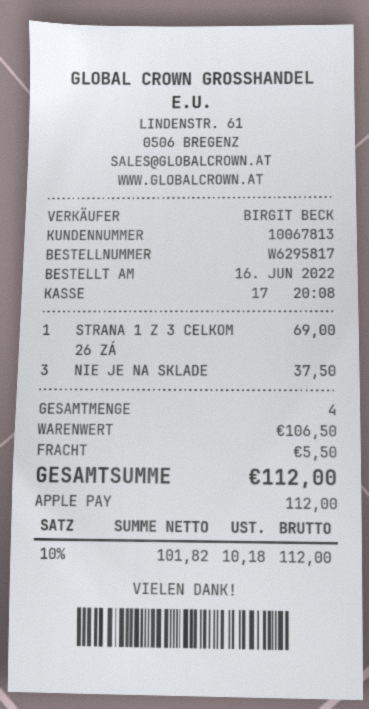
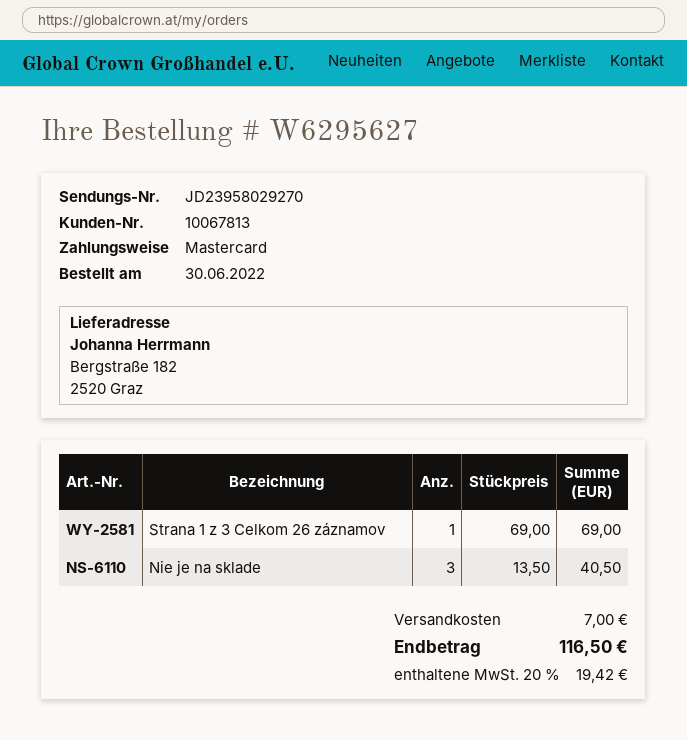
order number: W6295817 -> W6295627
order date: 2022-06-16 -> 2022-06-30
payment method: Apple Pay -> Mastercard
NIE JE NA SKLADE: 3 for 37.50 -> 3 for 40.50
shipping: 5.50 -> 7.00
tax: 10% = 10.18 -> 20% = 19.42
total: 112.00 -> 116.50

